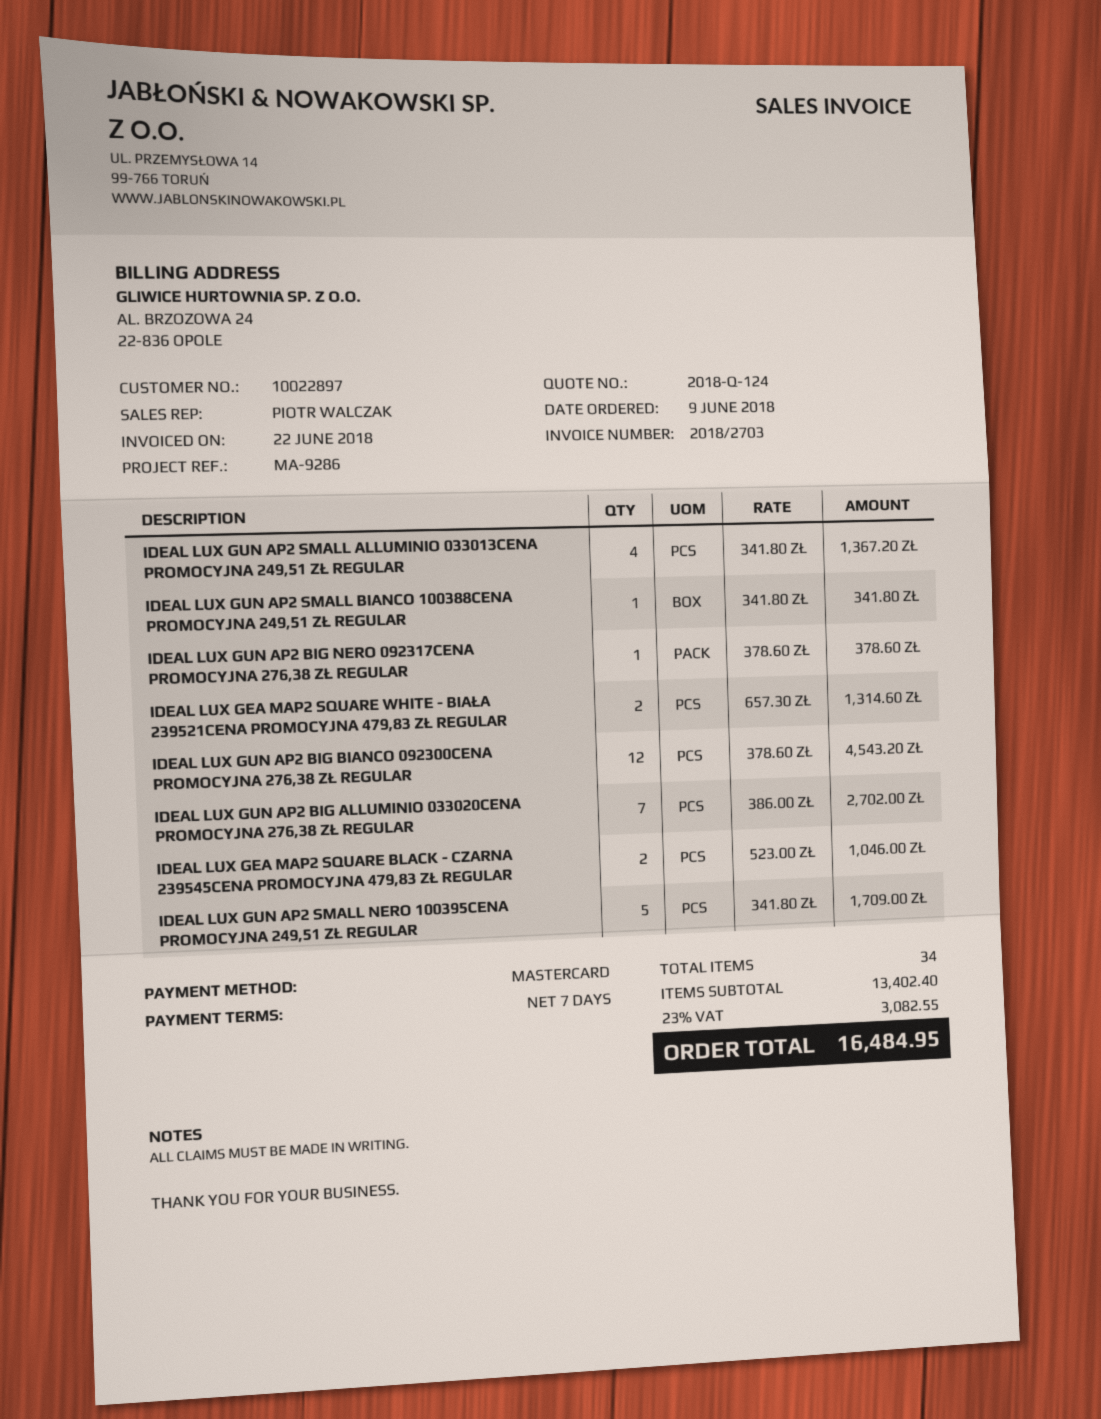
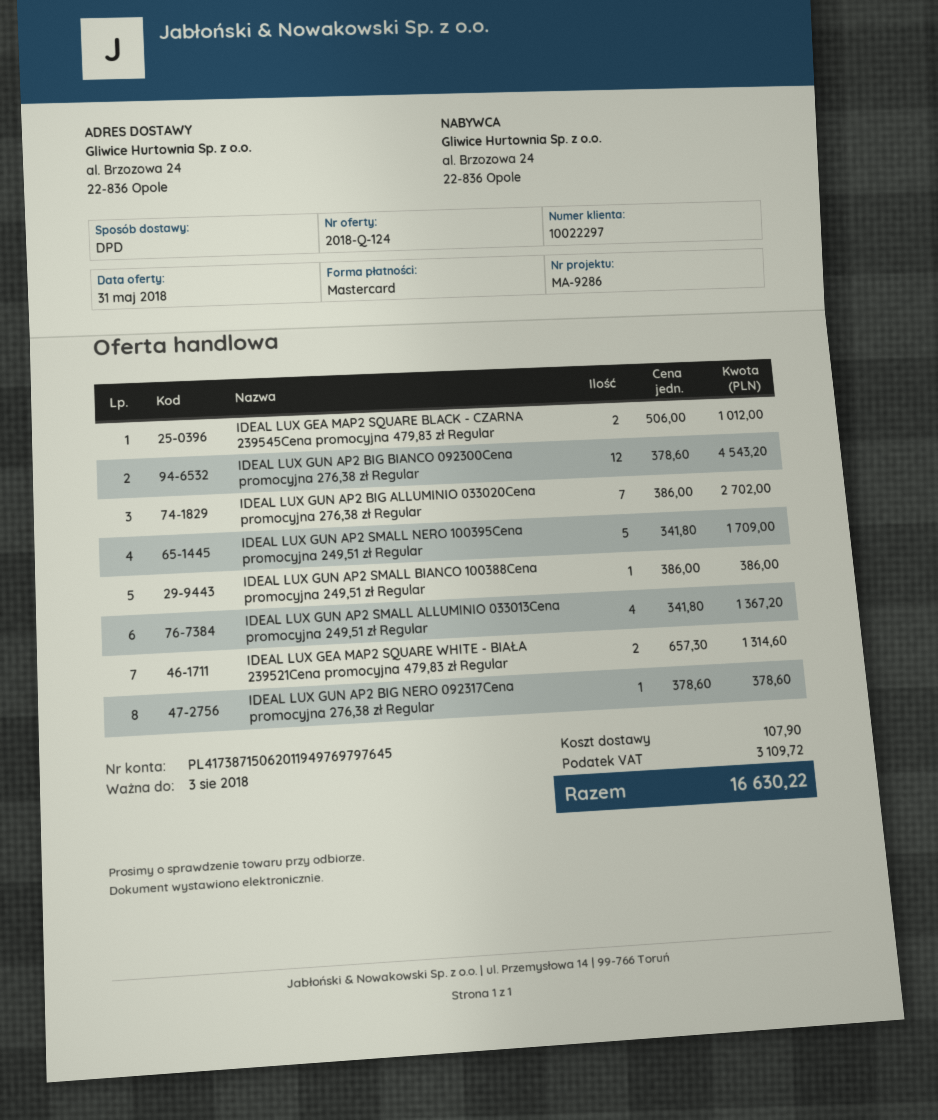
customer number: 10022897 -> 10022297
IDEAL LUX GUN AP2 SMALL BIANCO 100388CENA PROMOCYJNA 249,51 ZŁ REGULAR: 1 x 341.80 = 341.80 -> 1 x 386.00 = 386.00
IDEAL LUX GEA MAP2 SQUARE BLACK - CZARNA 239545CENA PROMOCYJNA 479,83 ZŁ REGULAR: 2 x 523.00 = 1046.00 -> 2 x 506.00 = 1012.00
shipping: none -> 107.90
tax: 3082.55 -> 3109.72
total: 16484.95 -> 16630.22

